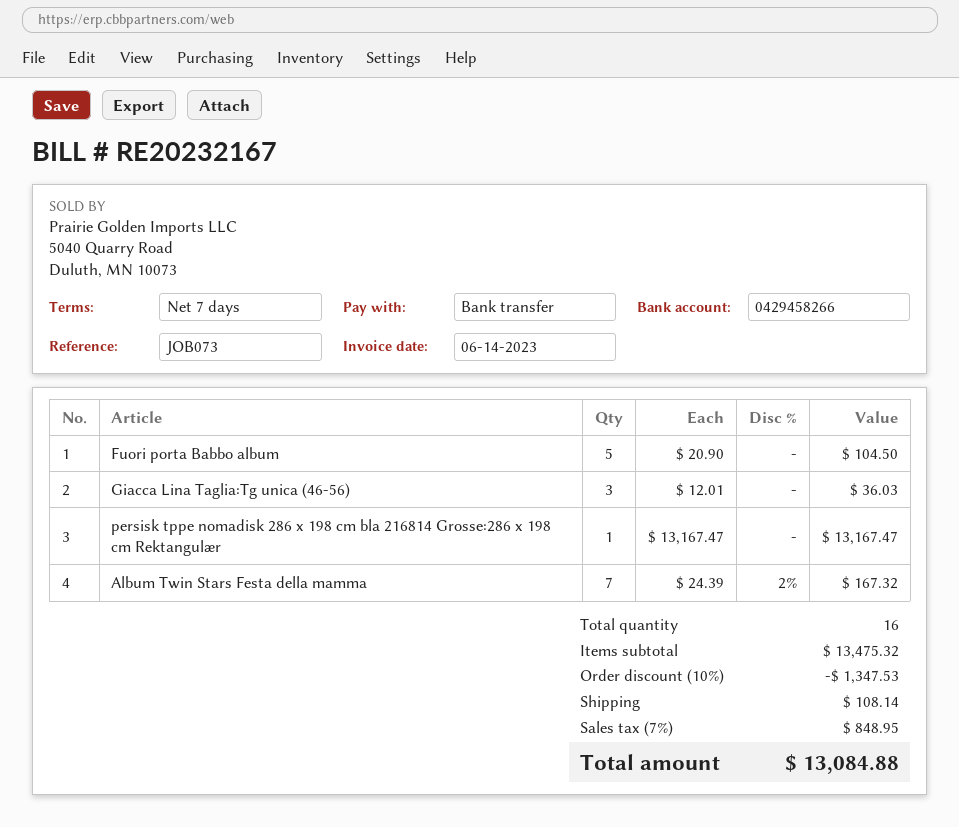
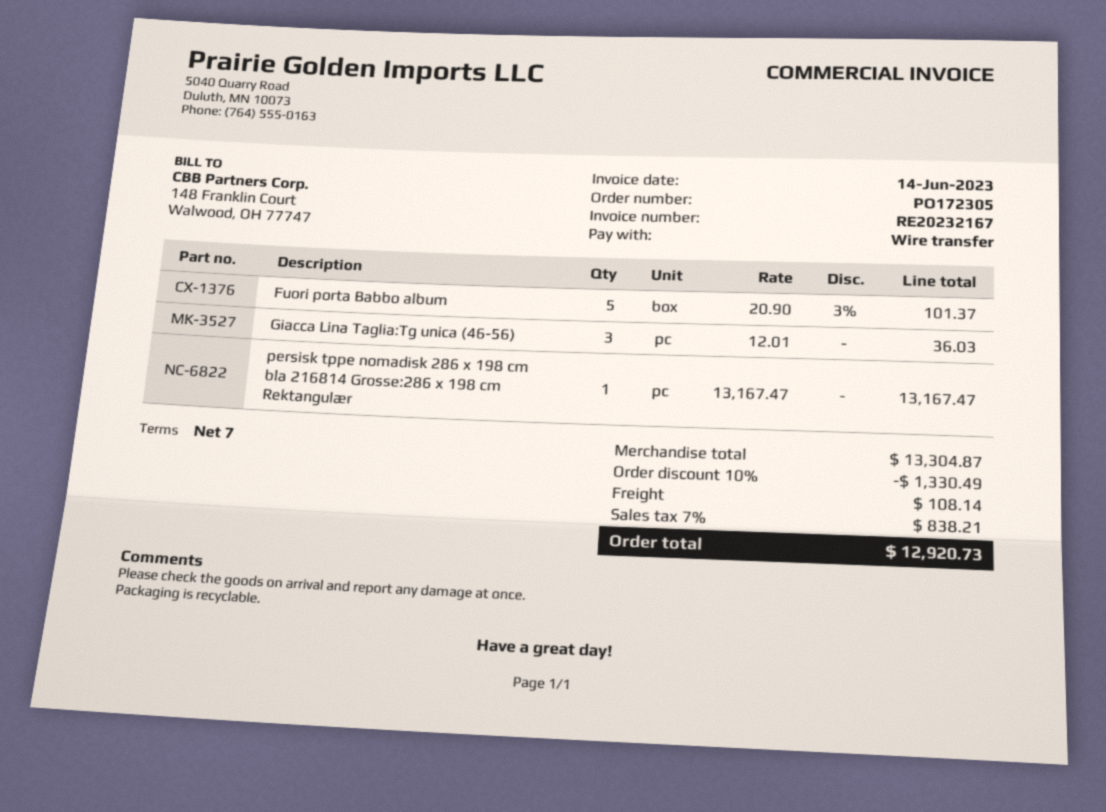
Fuori porta Babbo album: 5 x 20.90 = 104.50 -> 5 x 20.90 - 3% = 101.37
Album Twin Stars Festa della mamma: 7 x 24.39 - 2% = 167.32 -> none
subtotal: 13475.32 -> 13304.87
discount: 10% = 1347.53 -> 10% = 1330.49
tax: 7% = 848.95 -> 7% = 838.21
total: 13084.88 -> 12920.73

